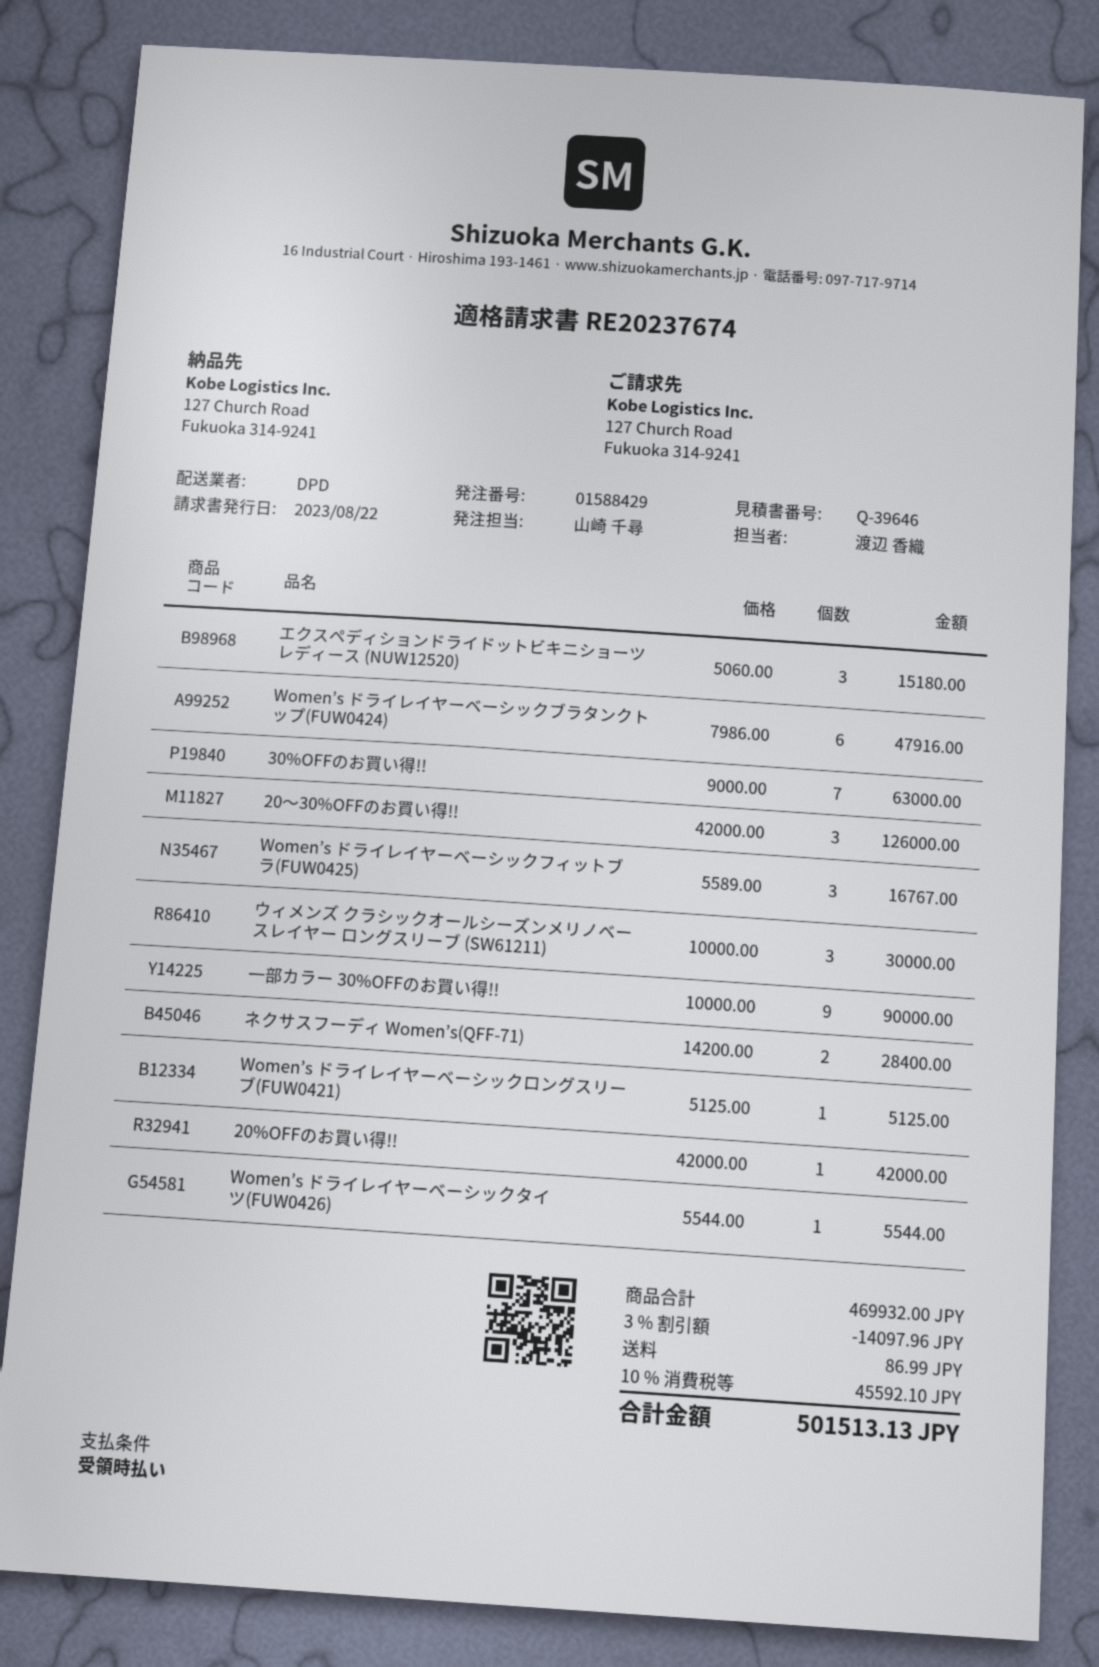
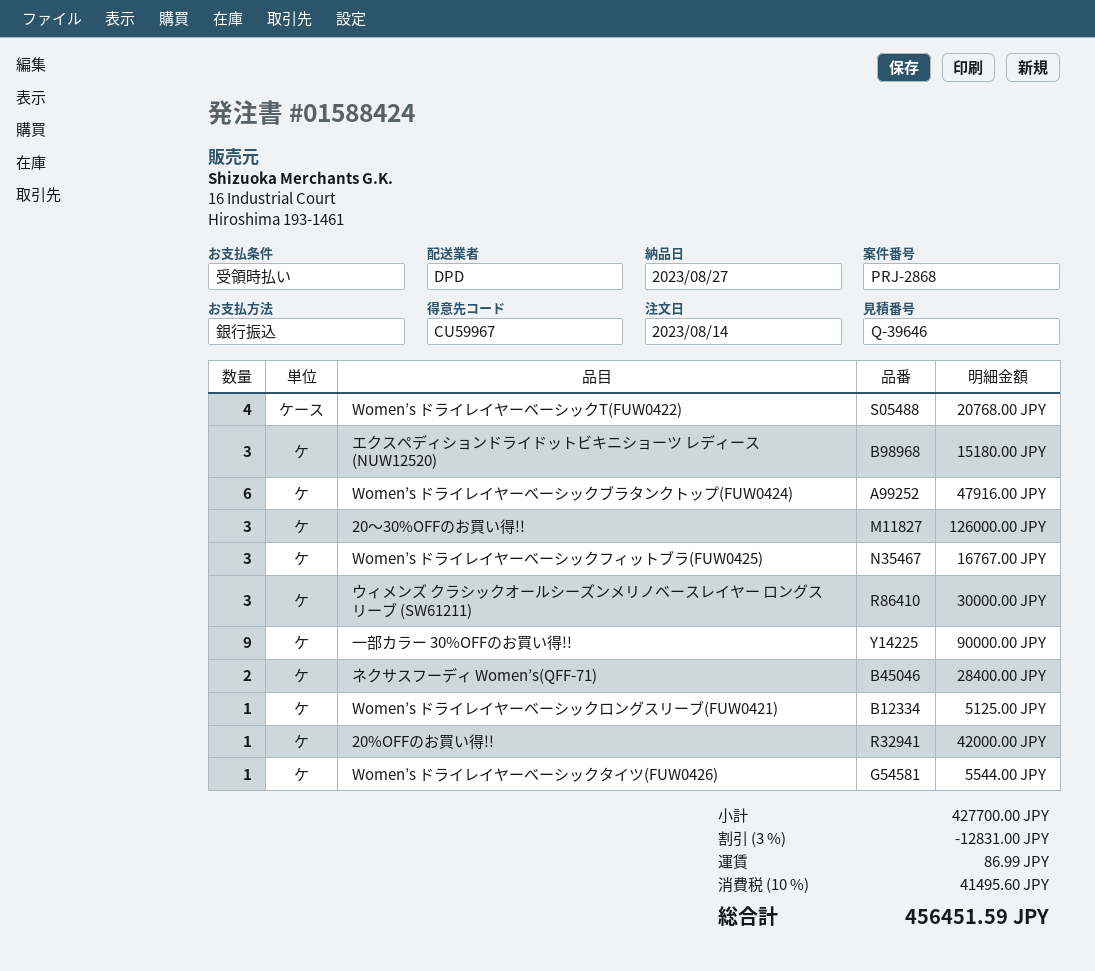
order number: 01588429 -> 01588424
30%OFFのお買い得!!: 7 for 63000.00 -> none
Women’s ドライレイヤーベーシックT(FUW0422): none -> 4 for 20768.00
subtotal: 469932.00 -> 427700.00
discount: 3% = 14097.96 -> 3% = 12831.00
tax: 10% = 45592.10 -> 10% = 41495.60
total: 501513.13 -> 456451.59

